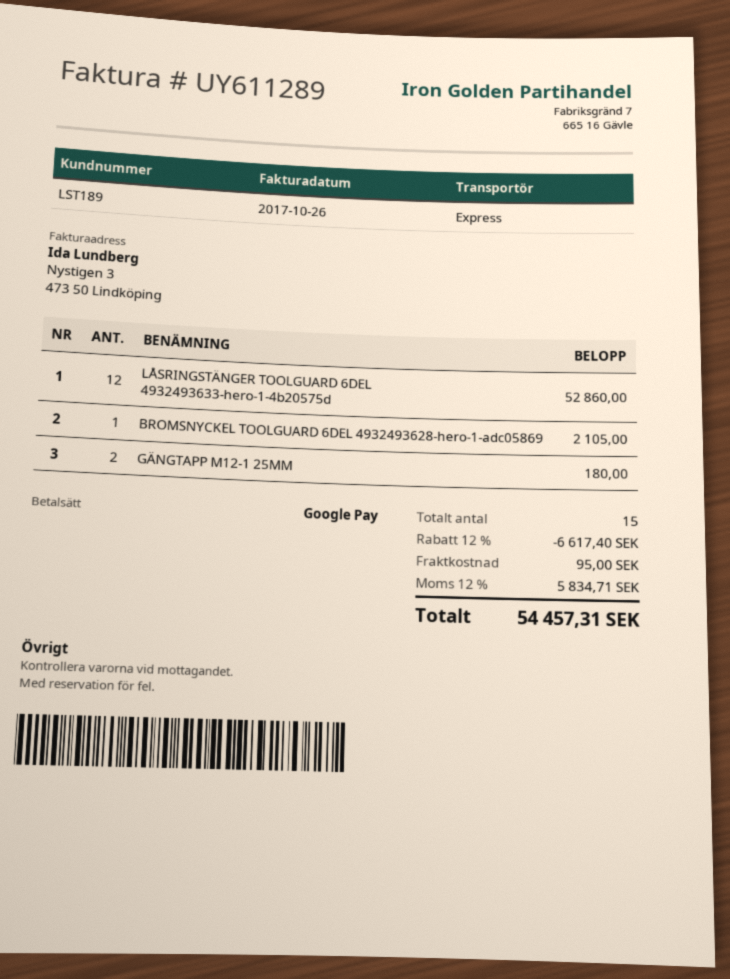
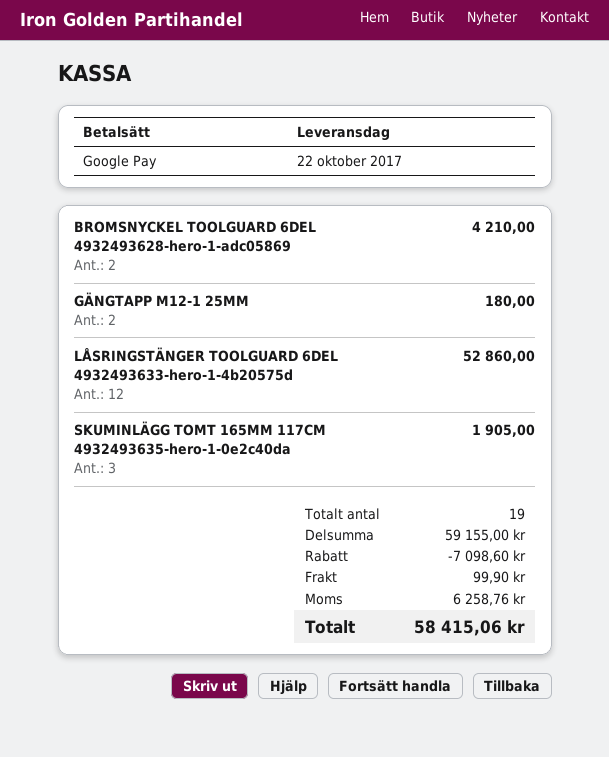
BROMSNYCKEL TOOLGUARD 6DEL 4932493628-hero-1-adc05869: 1 for 2105.00 -> 2 for 4210.00
SKUMINLÄGG TOMT 165MM 117CM 4932493635-hero-1-0e2c40da: none -> 3 for 1905.00
total quantity: 15 -> 19
discount: 6617.40 -> 7098.60
shipping: 95.00 -> 99.90
tax: 5834.71 -> 6258.76
total: 54457.31 -> 58415.06

